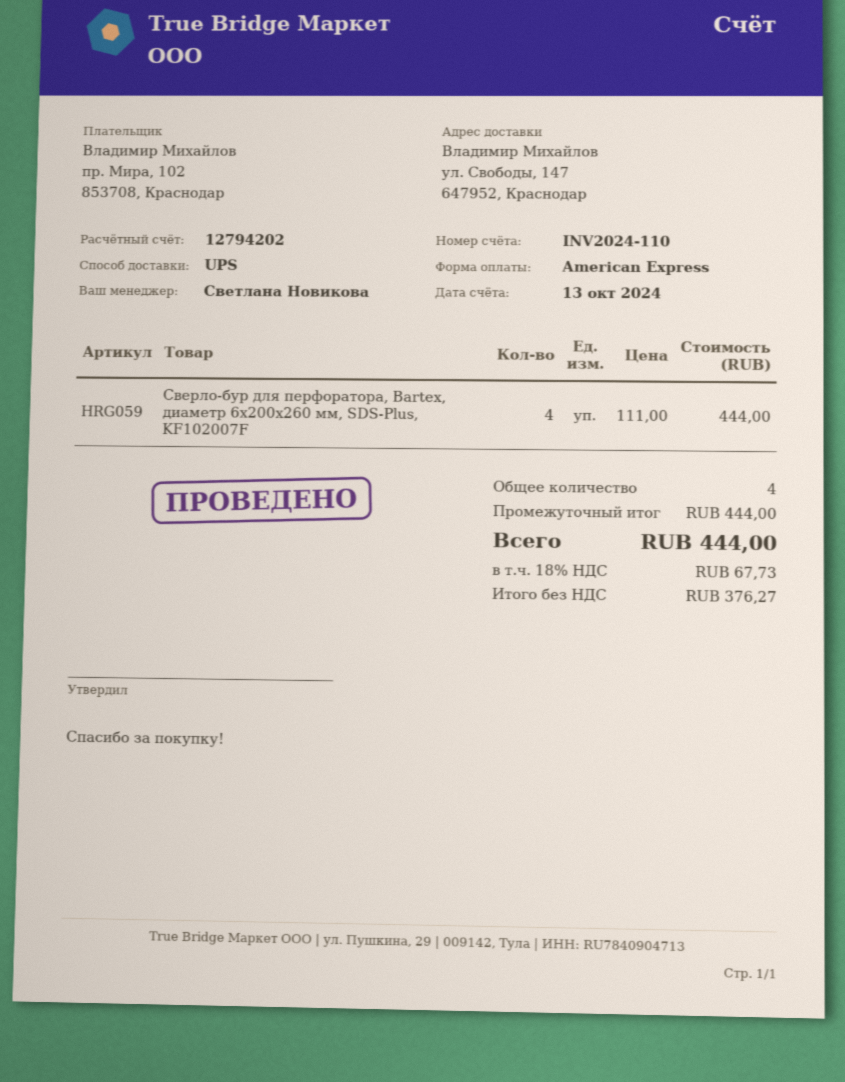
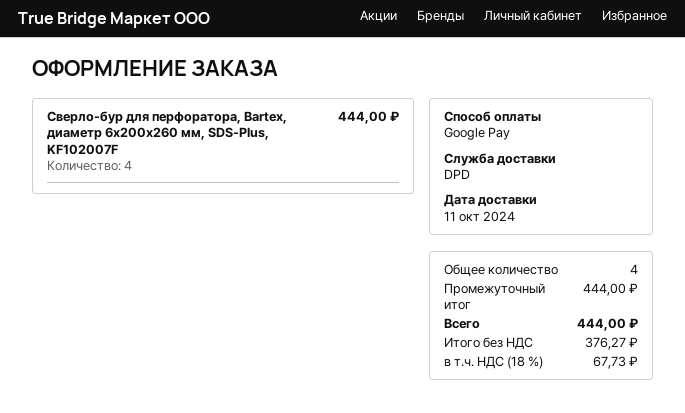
payment method: American Express -> Google Pay
shipping method: UPS -> DPD

